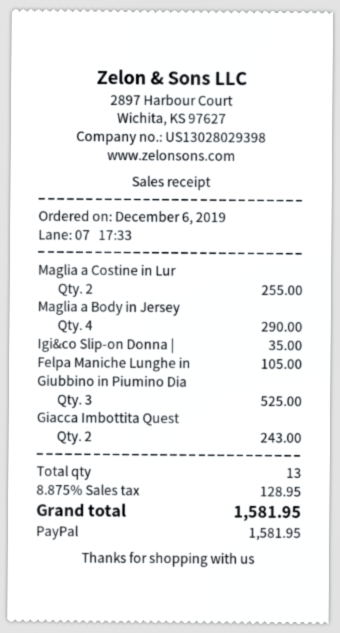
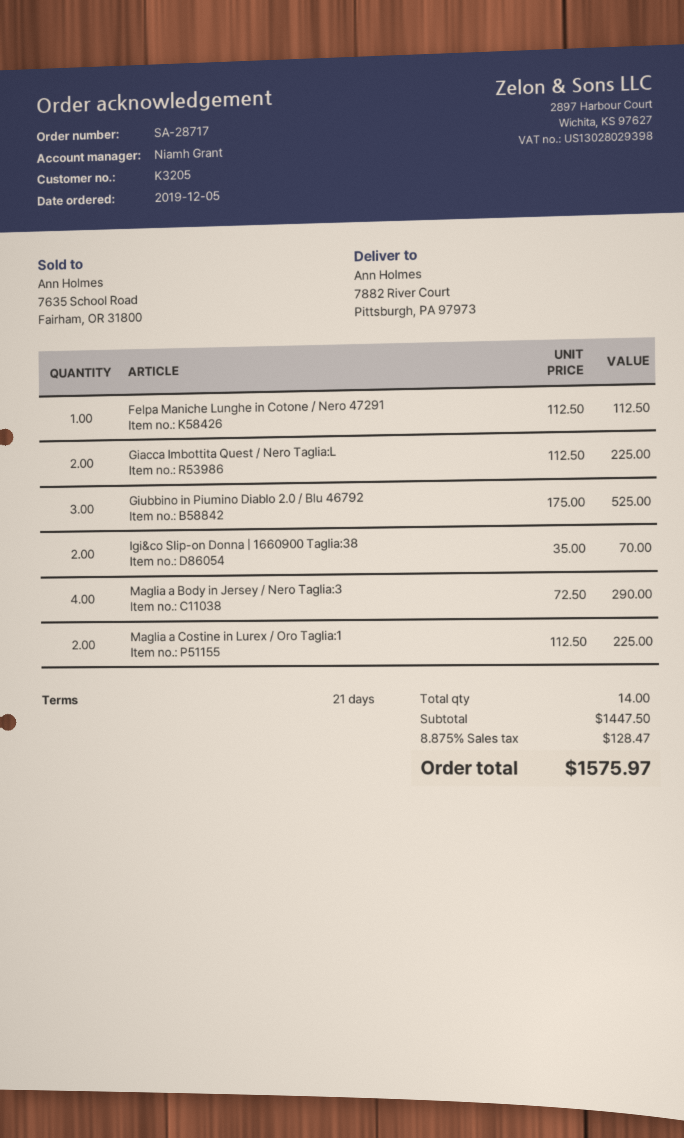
order date: 2019-12-06 -> 2019-12-05
Maglia a Costine in Lur: 2 for 255.00 -> 2 for 225.00
Igi&co Slip-on Donna |: 1 for 35.00 -> 2 for 70.00
Felpa Maniche Lunghe in: 1 for 105.00 -> 1 for 112.50
Giacca Imbottita Quest: 2 for 243.00 -> 2 for 225.00
total quantity: 13 -> 14
tax: 8.875% = 128.95 -> 8.875% = 128.47
total: 1581.95 -> 1575.97

